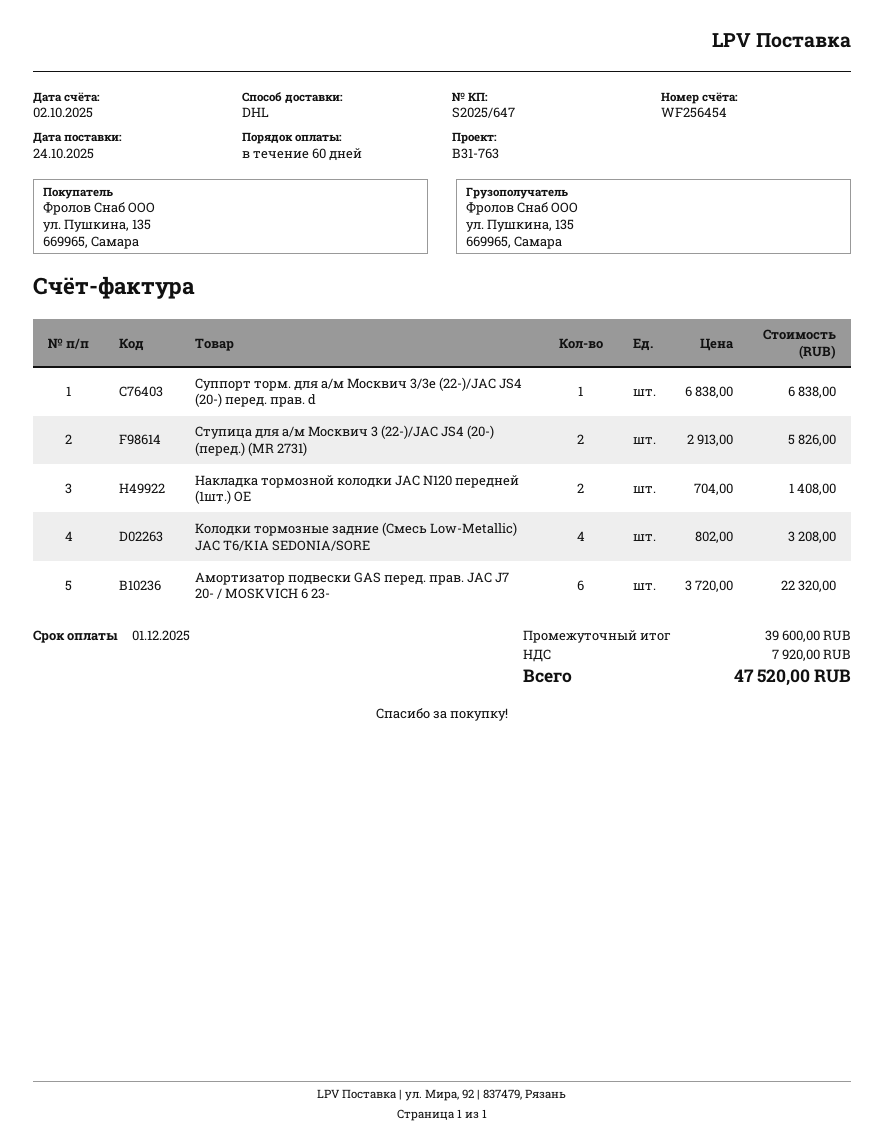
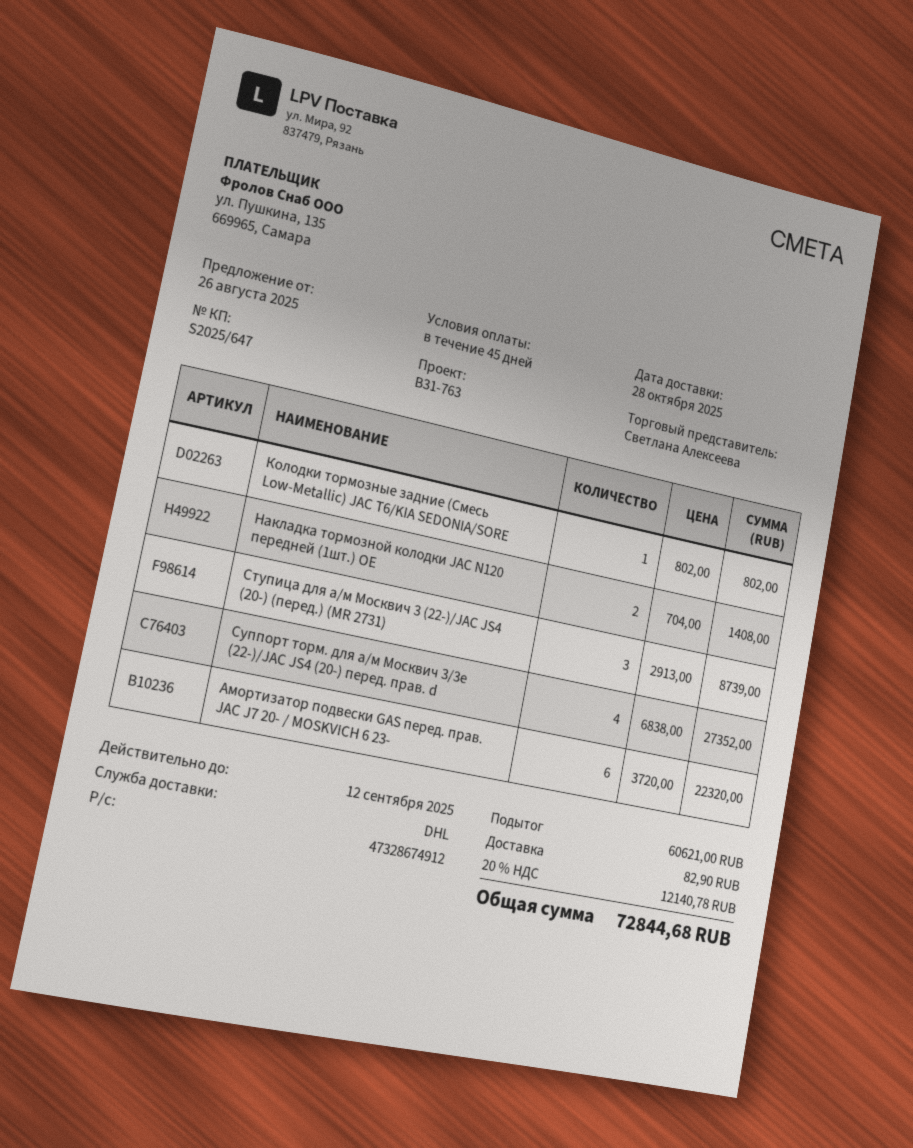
delivery date: 2025-10-24 -> 2025-10-28
payment terms: 60 days -> 45 days
Суппорт торм. для а/м Москвич 3/3e (22-)/JAC JS4 (20-) перед. прав. d: 1 x 6838.00 = 6838.00 -> 4 x 6838.00 = 27352.00
Ступица для а/м Москвич 3 (22-)/JAC JS4 (20-) (перед.) (MR 2731): 2 x 2913.00 = 5826.00 -> 3 x 2913.00 = 8739.00
Колодки тормозные задние (Смесь Low-Metallic) JAC T6/KIA SEDONIA/SORE: 4 x 802.00 = 3208.00 -> 1 x 802.00 = 802.00
subtotal: 39600.00 -> 60621.00
shipping: none -> 82.90
tax: 7920.00 -> 12140.78
total: 47520.00 -> 72844.68

